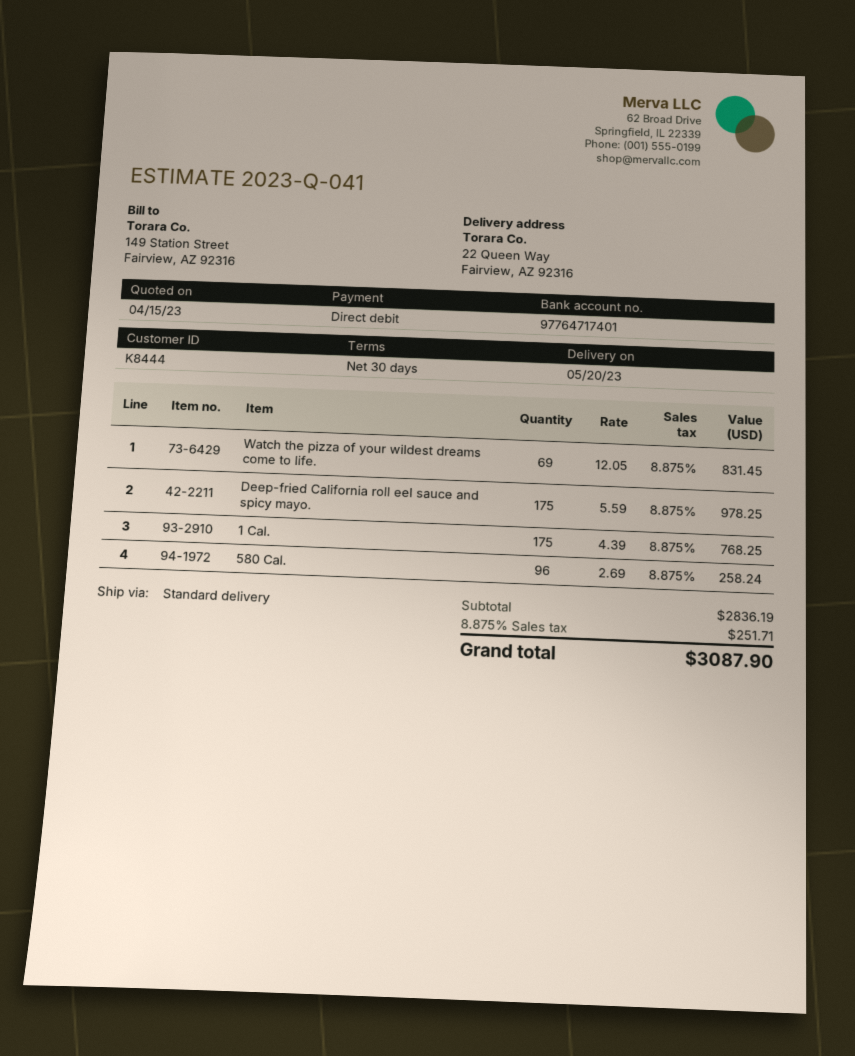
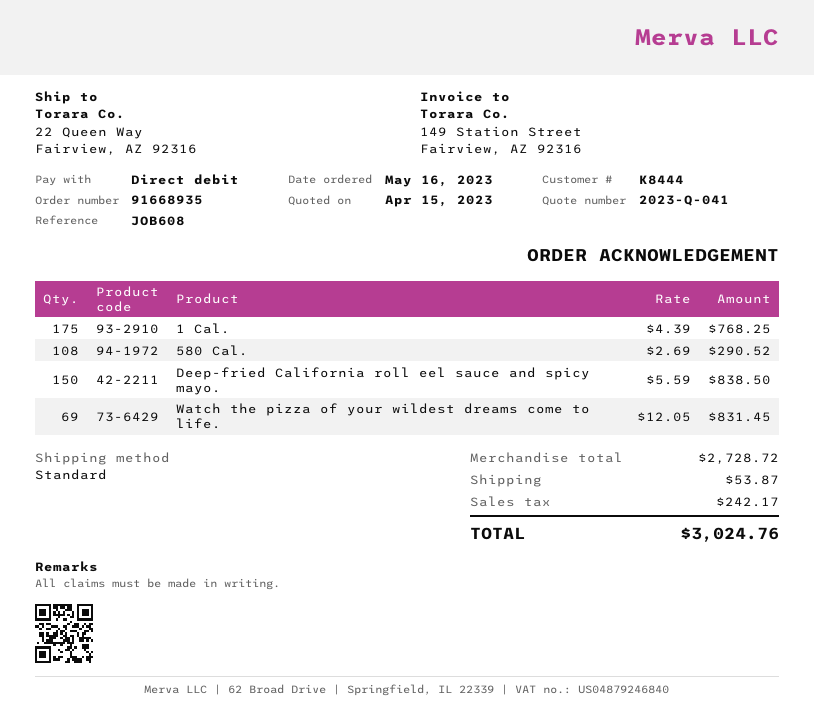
Deep-fried California roll eel sauce and spicy mayo.: 175 x 5.59 = 978.25 -> 150 x 5.59 = 838.50
580 Cal.: 96 x 2.69 = 258.24 -> 108 x 2.69 = 290.52
subtotal: 2836.19 -> 2728.72
shipping: none -> 53.87
tax: 251.71 -> 242.17
total: 3087.90 -> 3024.76

